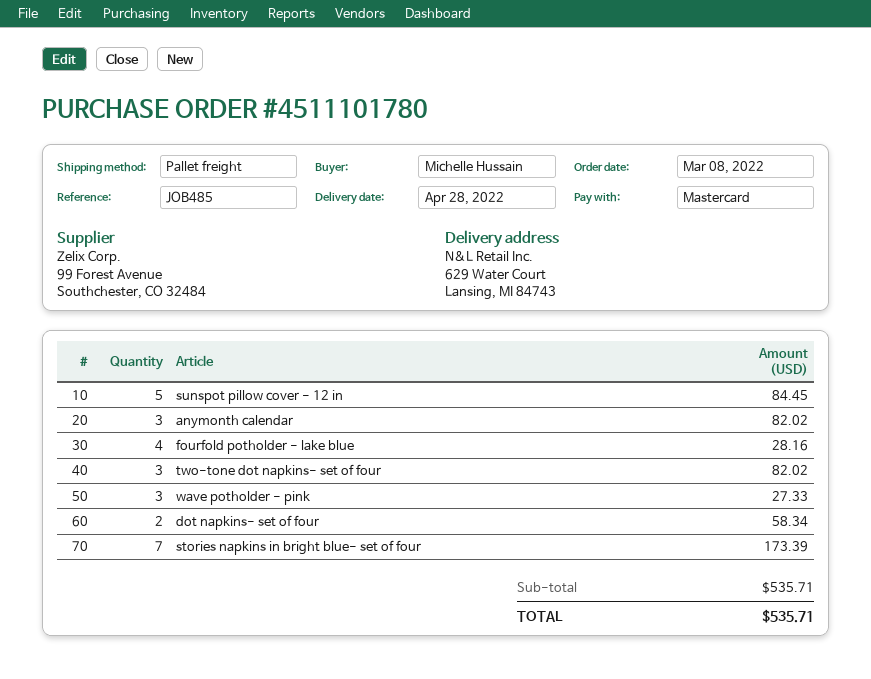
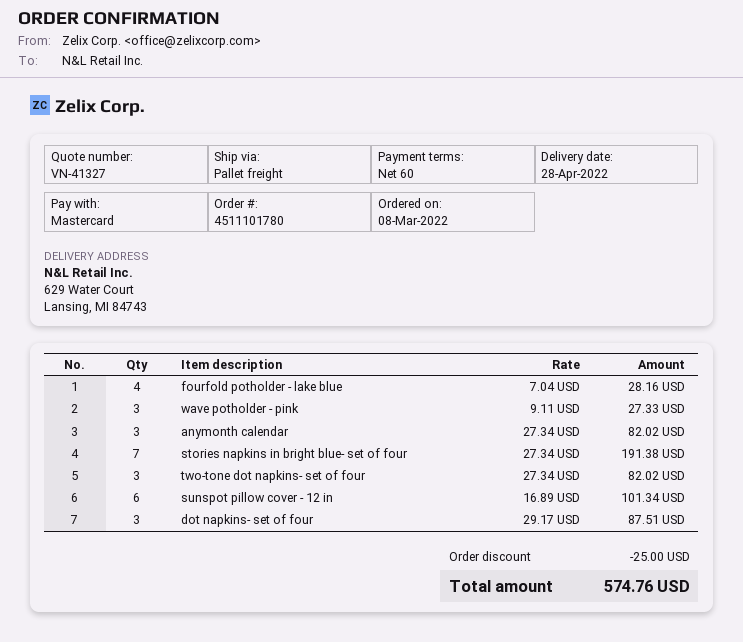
sunspot pillow cover - 12 in: 5 for 84.45 -> 6 for 101.34
dot napkins- set of four: 2 for 58.34 -> 3 for 87.51
stories napkins in bright blue- set of four: 7 for 173.39 -> 7 for 191.38
discount: none -> 25.00
total: 535.71 -> 574.76

